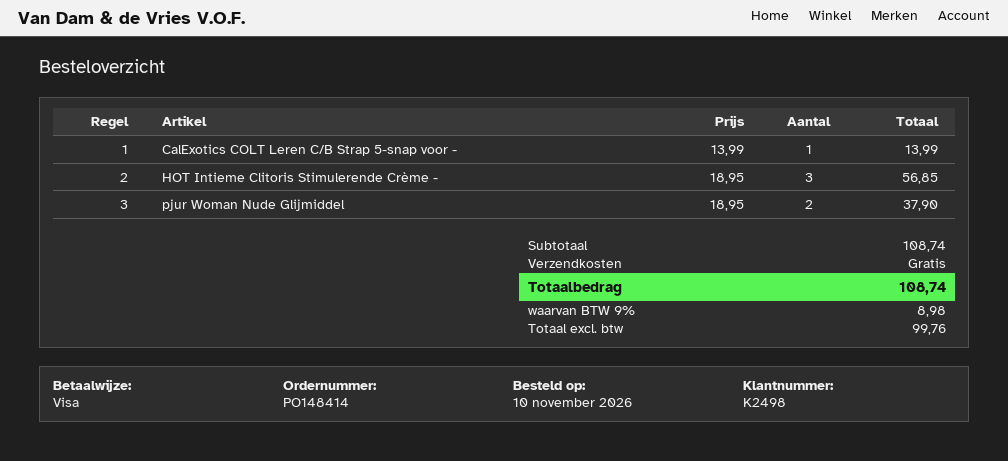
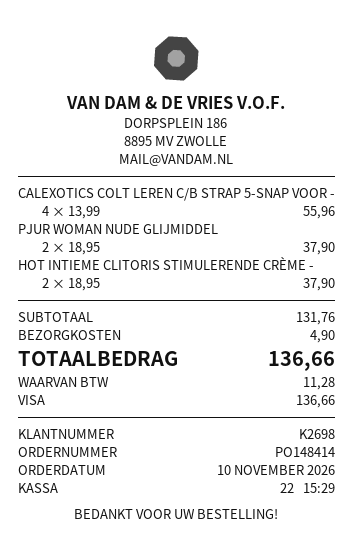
customer number: K2498 -> K2698
CalExotics COLT Leren C/B Strap 5-snap voor -: 1 x 13.99 = 13.99 -> 4 x 13.99 = 55.96
HOT Intieme Clitoris Stimulerende Crème -: 3 x 18.95 = 56.85 -> 2 x 18.95 = 37.90
subtotal: 108.74 -> 131.76
shipping: 0.00 -> 4.90
tax: 8.98 -> 11.28
total: 108.74 -> 136.66

